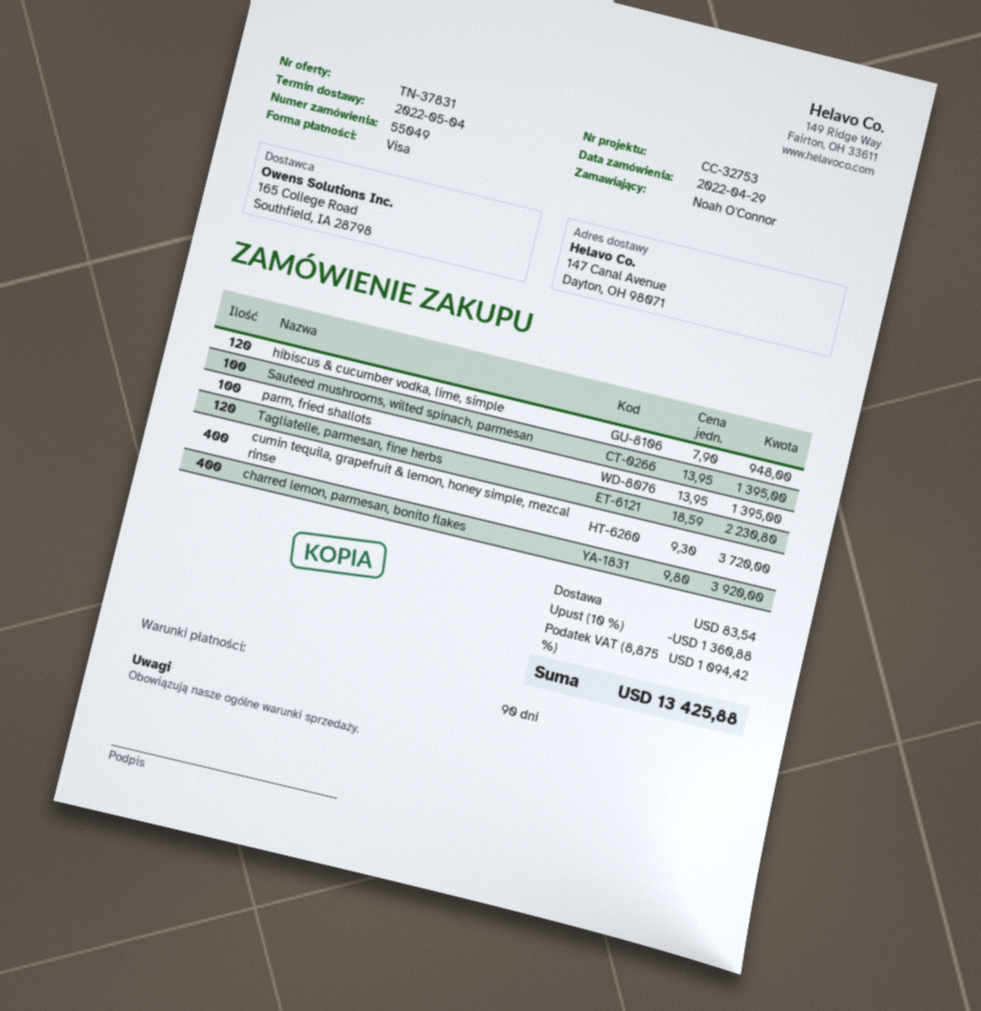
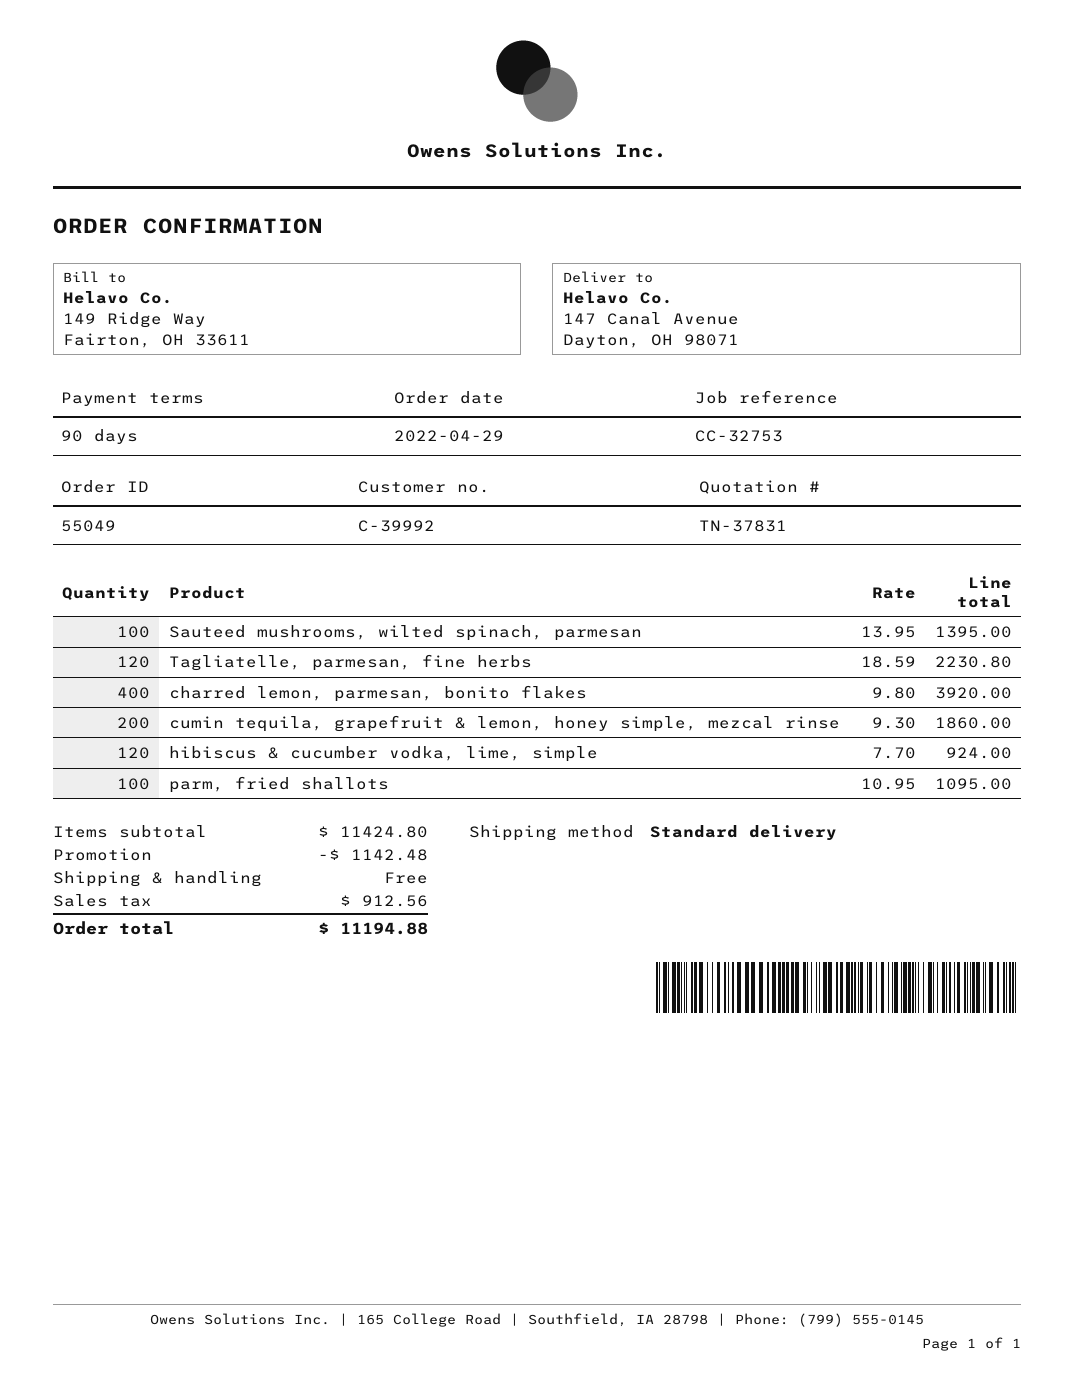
hibiscus & cucumber vodka, lime, simple: 120 x 7.90 = 948.00 -> 120 x 7.70 = 924.00
parm, fried shallots: 100 x 13.95 = 1395.00 -> 100 x 10.95 = 1095.00
cumin tequila, grapefruit & lemon, honey simple, mezcal rinse: 400 x 9.30 = 3720.00 -> 200 x 9.30 = 1860.00
discount: 1360.88 -> 1142.48
shipping: 83.54 -> 0.00
tax: 1094.42 -> 912.56
total: 13425.88 -> 11194.88

